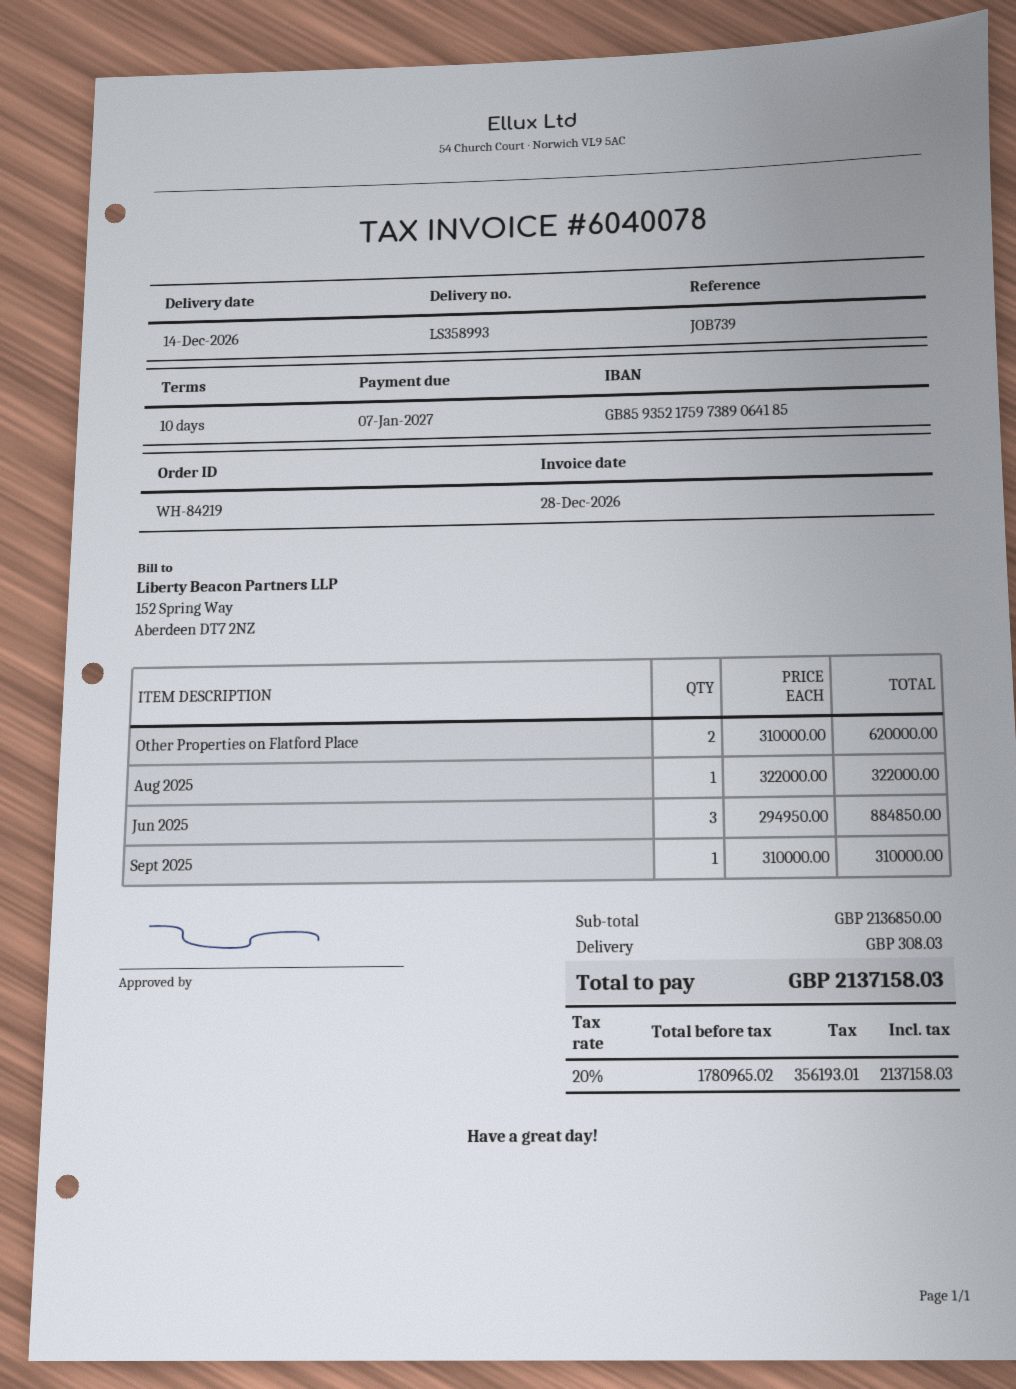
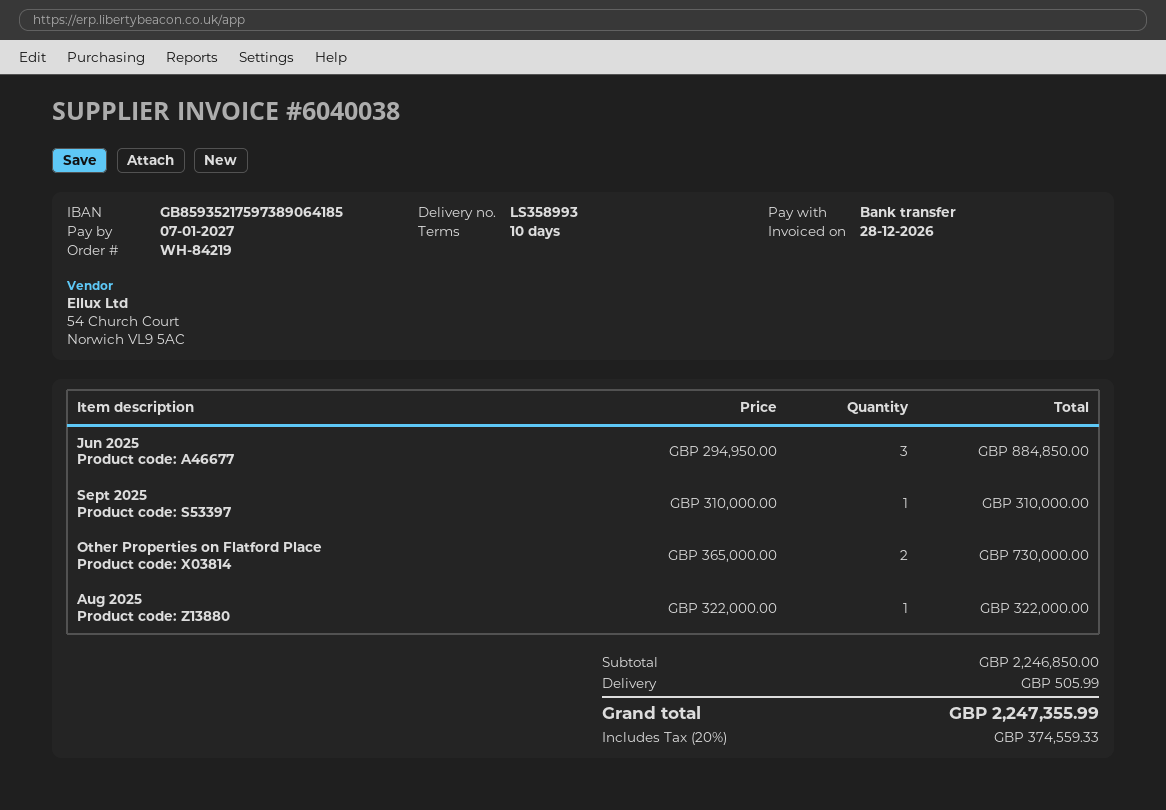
invoice number: 6040078 -> 6040038
Other Properties on Flatford Place: 2 x 310000.00 = 620000.00 -> 2 x 365000.00 = 730000.00
subtotal: 2136850.00 -> 2246850.00
shipping: 308.03 -> 505.99
tax: 20% = 356193.01 -> 20% = 374559.33
total: 2137158.03 -> 2247355.99

